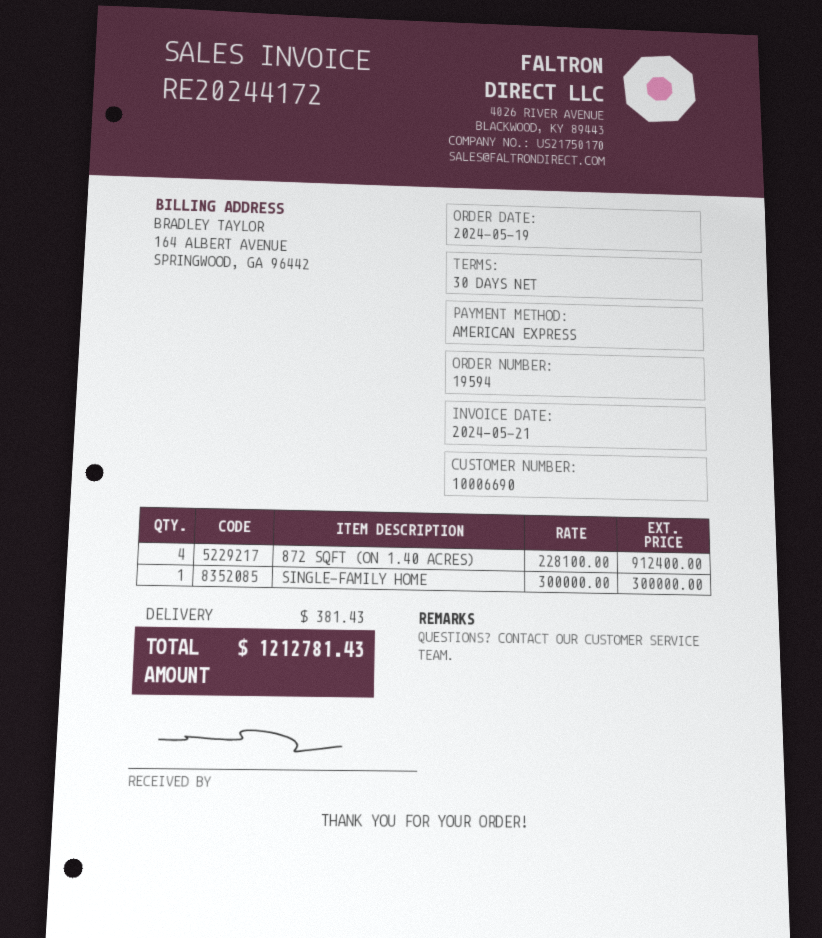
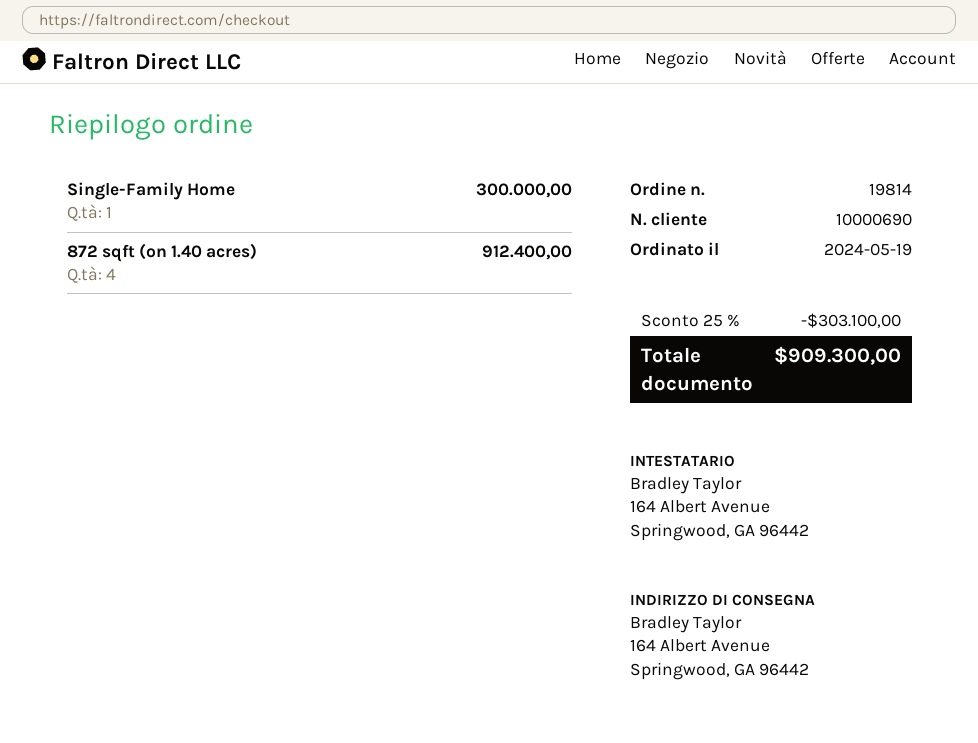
order number: 19594 -> 19814
customer number: 10006690 -> 10000690
discount: none -> 25% = 303100.00
shipping: 381.43 -> none
total: 1212781.43 -> 909300.00

